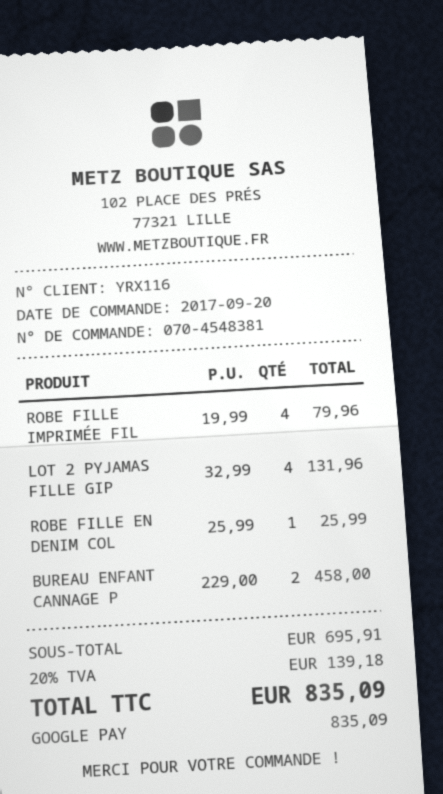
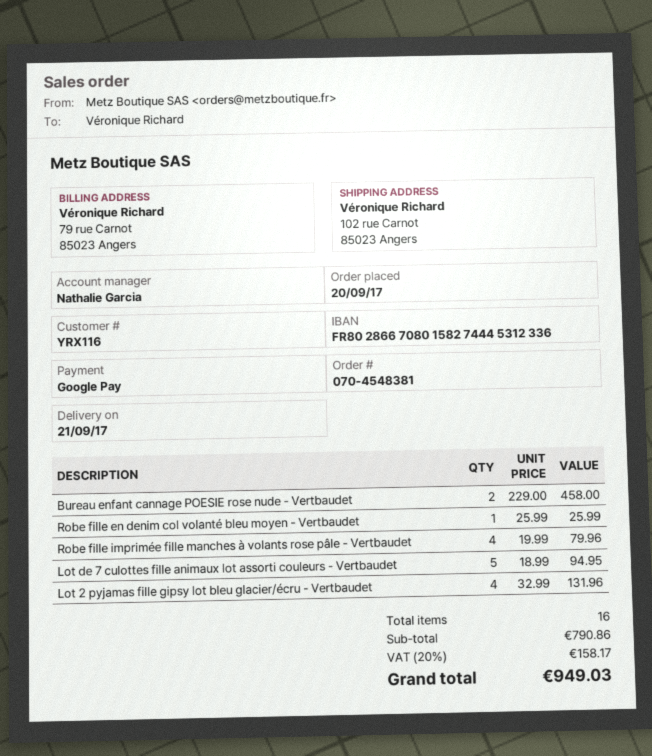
Lot de 7 culottes fille animaux lot assorti couleurs - Vertbaudet: none -> 5 x 18.99 = 94.95
subtotal: 695.91 -> 790.86
tax: 20% = 139.18 -> 20% = 158.17
total: 835.09 -> 949.03

